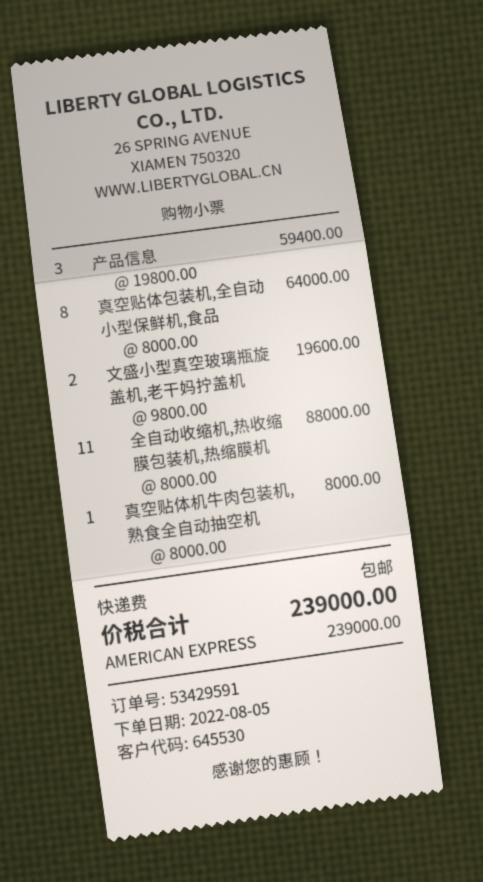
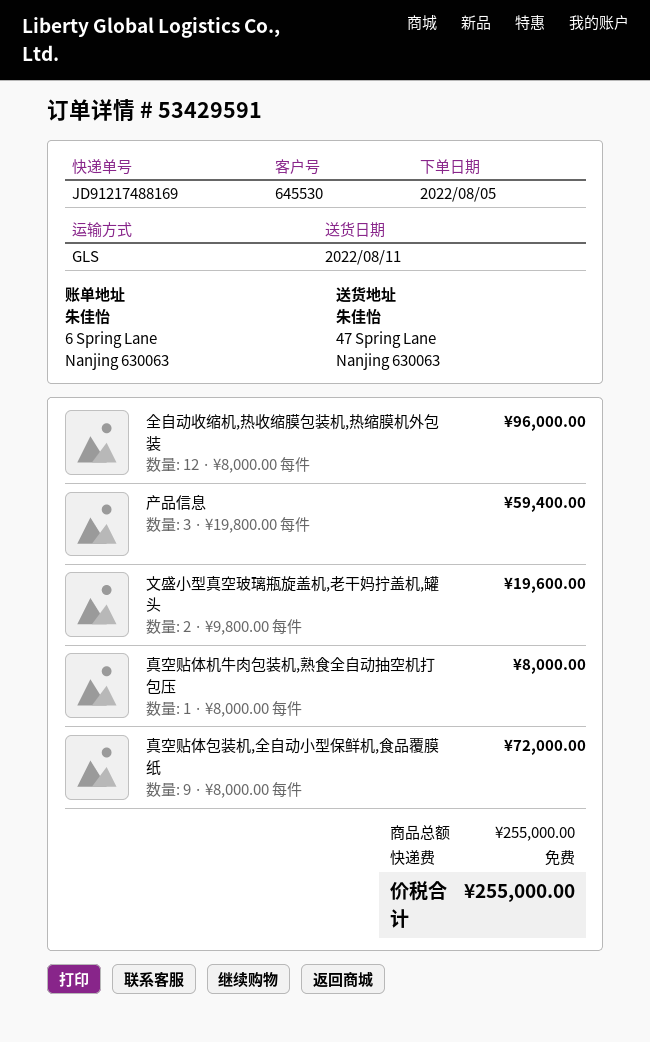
真空贴体包装机,全自动小型保鲜机,食品: 8 x 8000.00 = 64000.00 -> 9 x 8000.00 = 72000.00
全自动收缩机,热收缩膜包装机,热缩膜机: 11 x 8000.00 = 88000.00 -> 12 x 8000.00 = 96000.00
total: 239000.00 -> 255000.00

